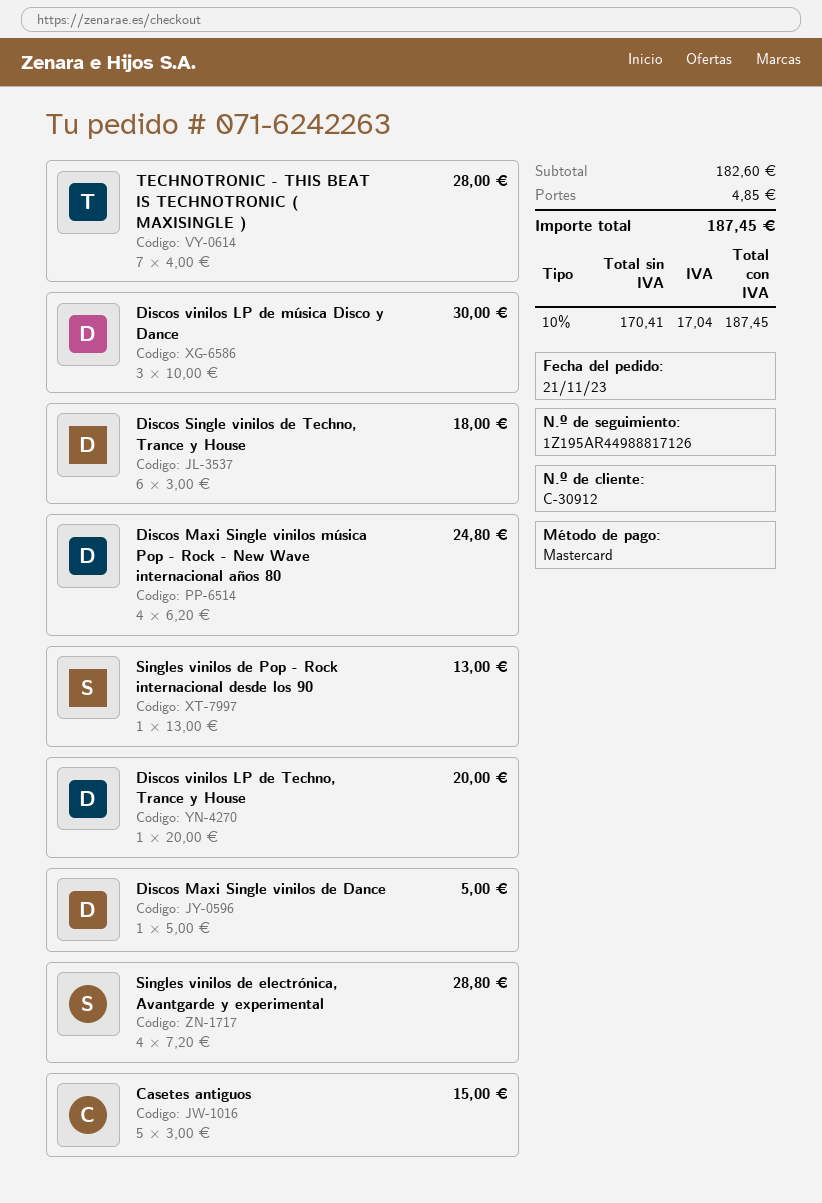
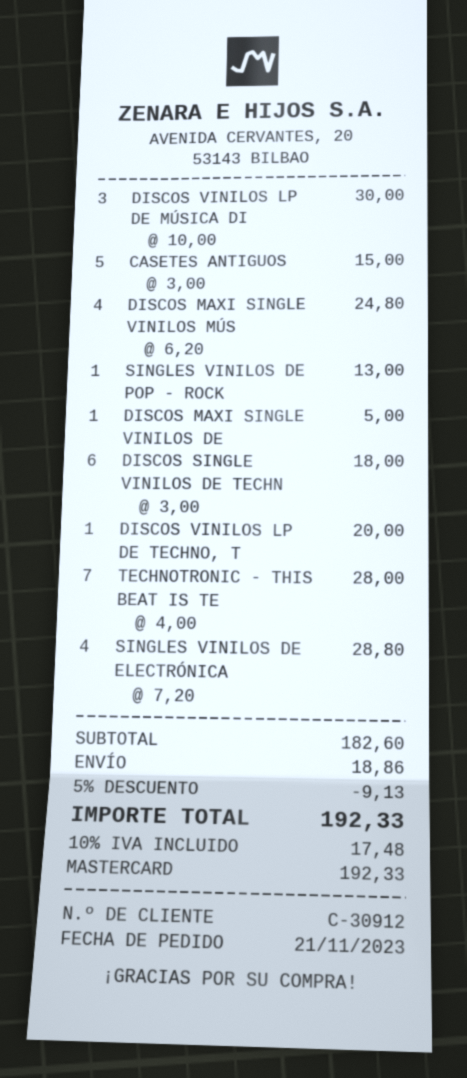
discount: none -> 5% = 9.13
shipping: 4.85 -> 18.86
tax: 10% = 17.04 -> 10% = 17.48
total: 187.45 -> 192.33

